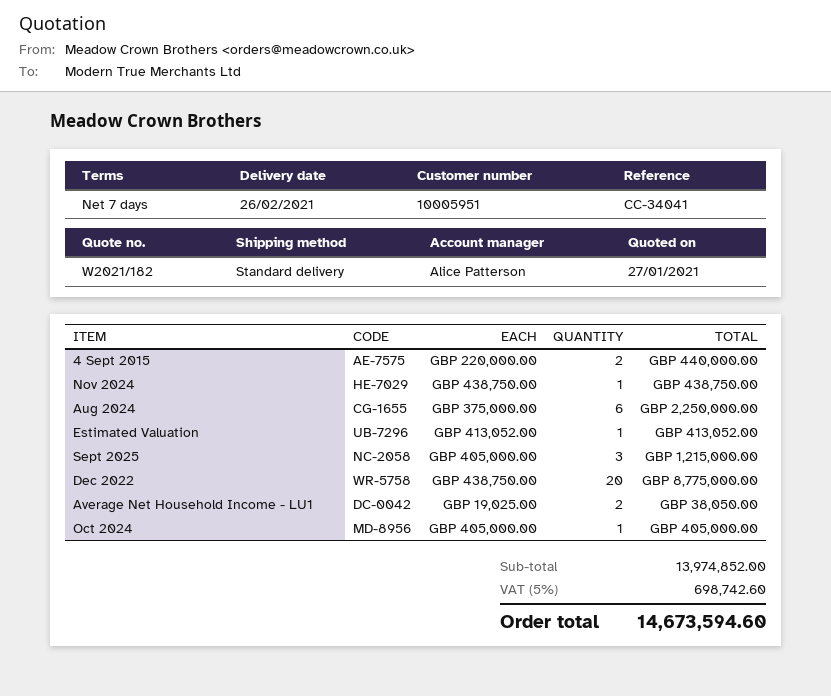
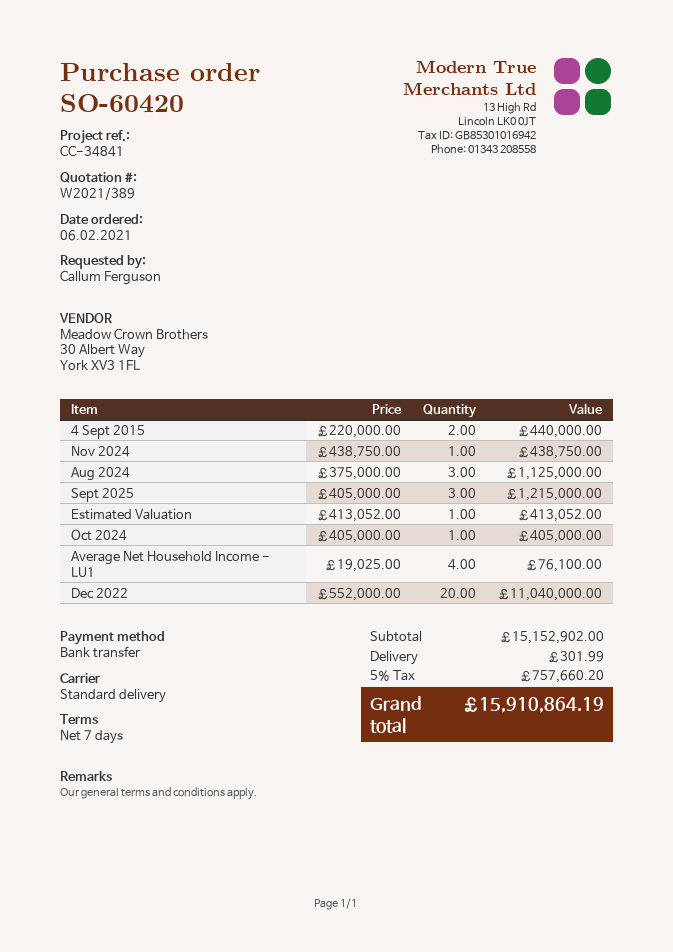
quote number: W2021/182 -> W2021/389
reference: CC-34041 -> CC-34841
Aug 2024: 6 x 375000.00 = 2250000.00 -> 3 x 375000.00 = 1125000.00
Dec 2022: 20 x 438750.00 = 8775000.00 -> 20 x 552000.00 = 11040000.00
Average Net Household Income - LU1: 2 x 19025.00 = 38050.00 -> 4 x 19025.00 = 76100.00
subtotal: 13974852.00 -> 15152902.00
shipping: none -> 301.99
tax: 5% = 698742.60 -> 5% = 757660.20
total: 14673594.60 -> 15910864.19

